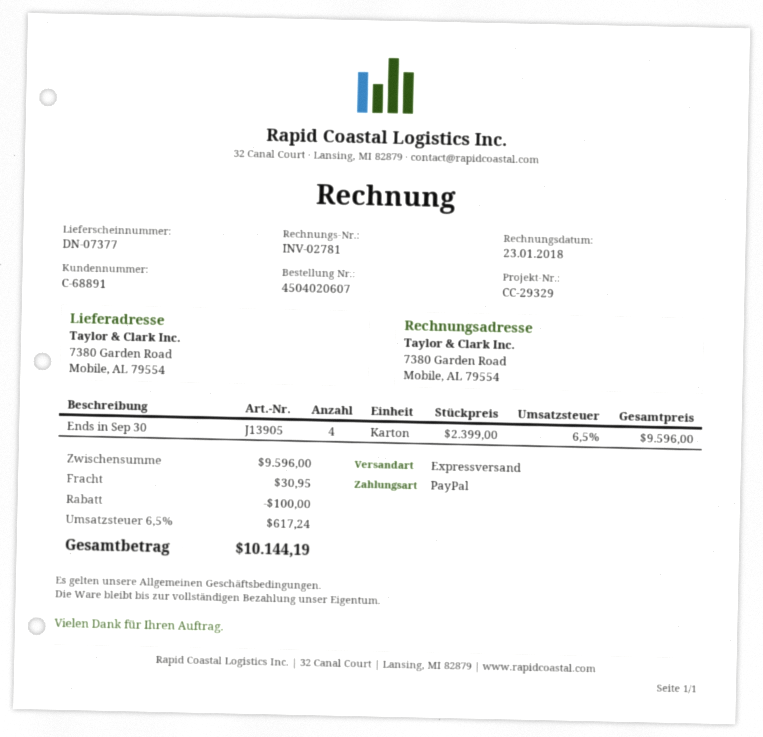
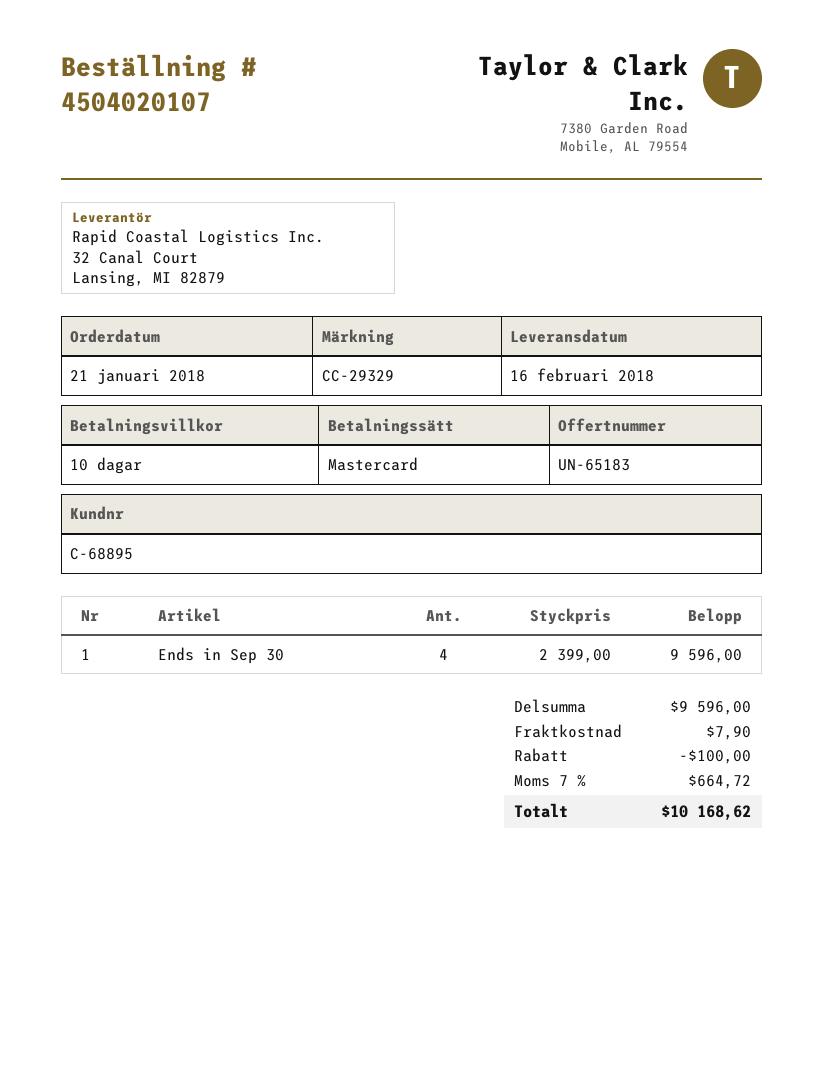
order number: 4504020607 -> 4504020107
customer number: C-68891 -> C-68895
payment method: PayPal -> Mastercard
shipping: 30.95 -> 7.90
tax: 6.5% = 617.24 -> 7% = 664.72
total: 10144.19 -> 10168.62

